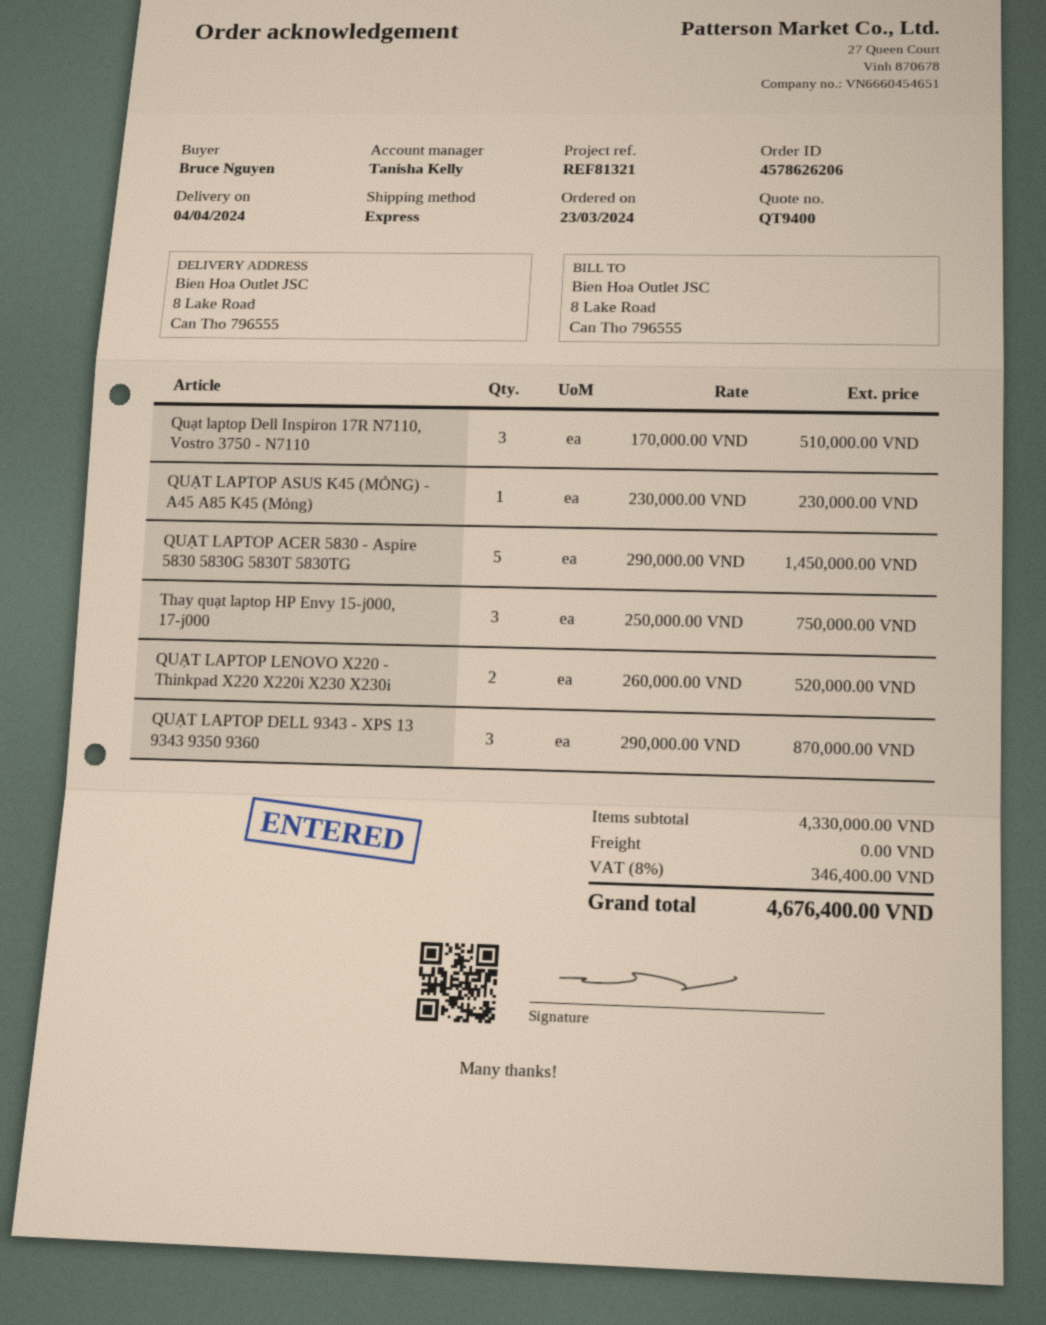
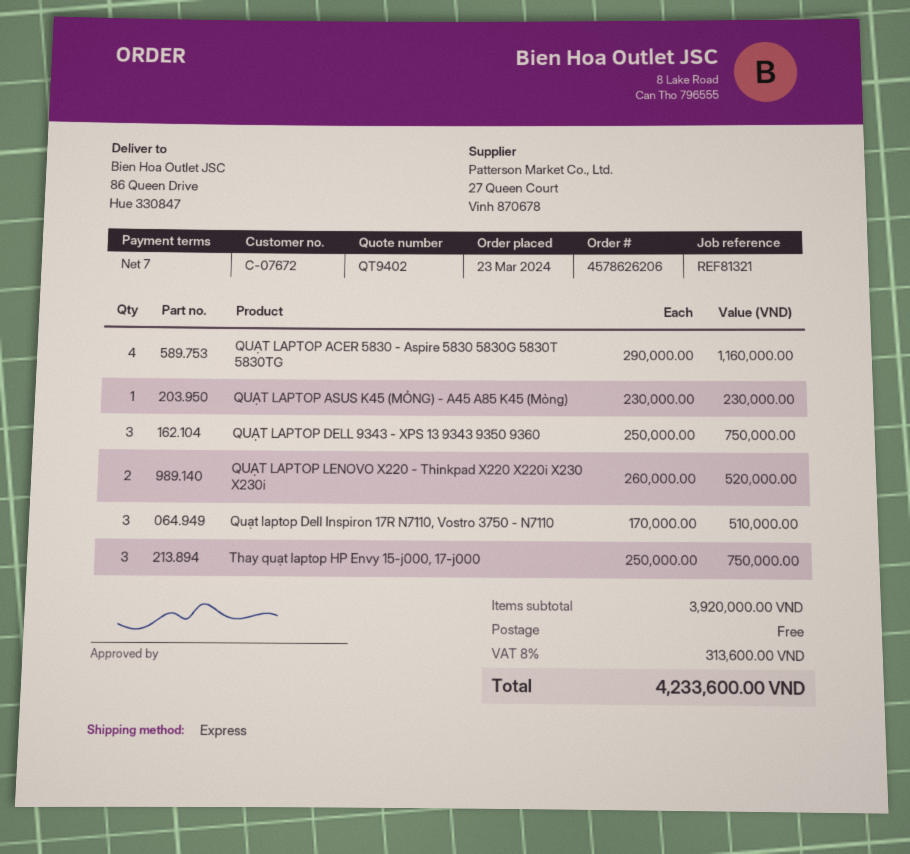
quote number: QT9400 -> QT9402
ship to: 8 Lake Road, Can Tho 796555 -> 86 Queen Drive, Hue 330847
QUẠT LAPTOP ACER 5830 - Aspire 5830 5830G 5830T 5830TG: 5 x 290000.00 = 1450000.00 -> 4 x 290000.00 = 1160000.00
QUẠT LAPTOP DELL 9343 - XPS 13 9343 9350 9360: 3 x 290000.00 = 870000.00 -> 3 x 250000.00 = 750000.00
subtotal: 4330000.00 -> 3920000.00
tax: 8% = 346400.00 -> 8% = 313600.00
total: 4676400.00 -> 4233600.00

